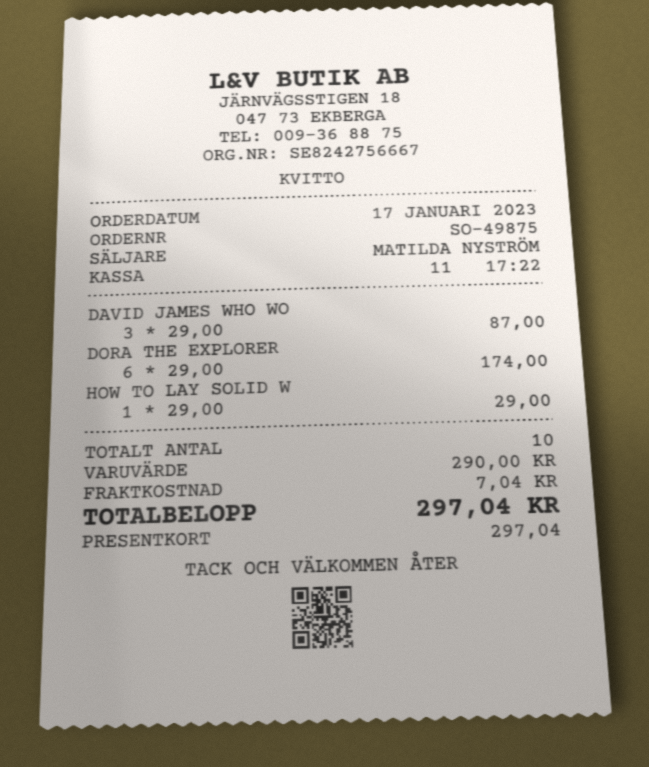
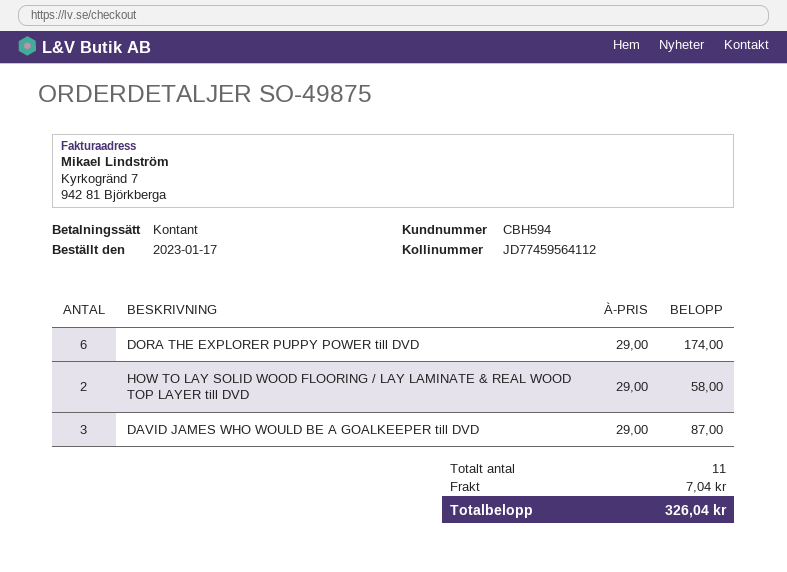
payment method: gift card -> cash
HOW TO LAY SOLID W: 1 x 29.00 = 29.00 -> 2 x 29.00 = 58.00
total quantity: 10 -> 11
total: 297.04 -> 326.04

